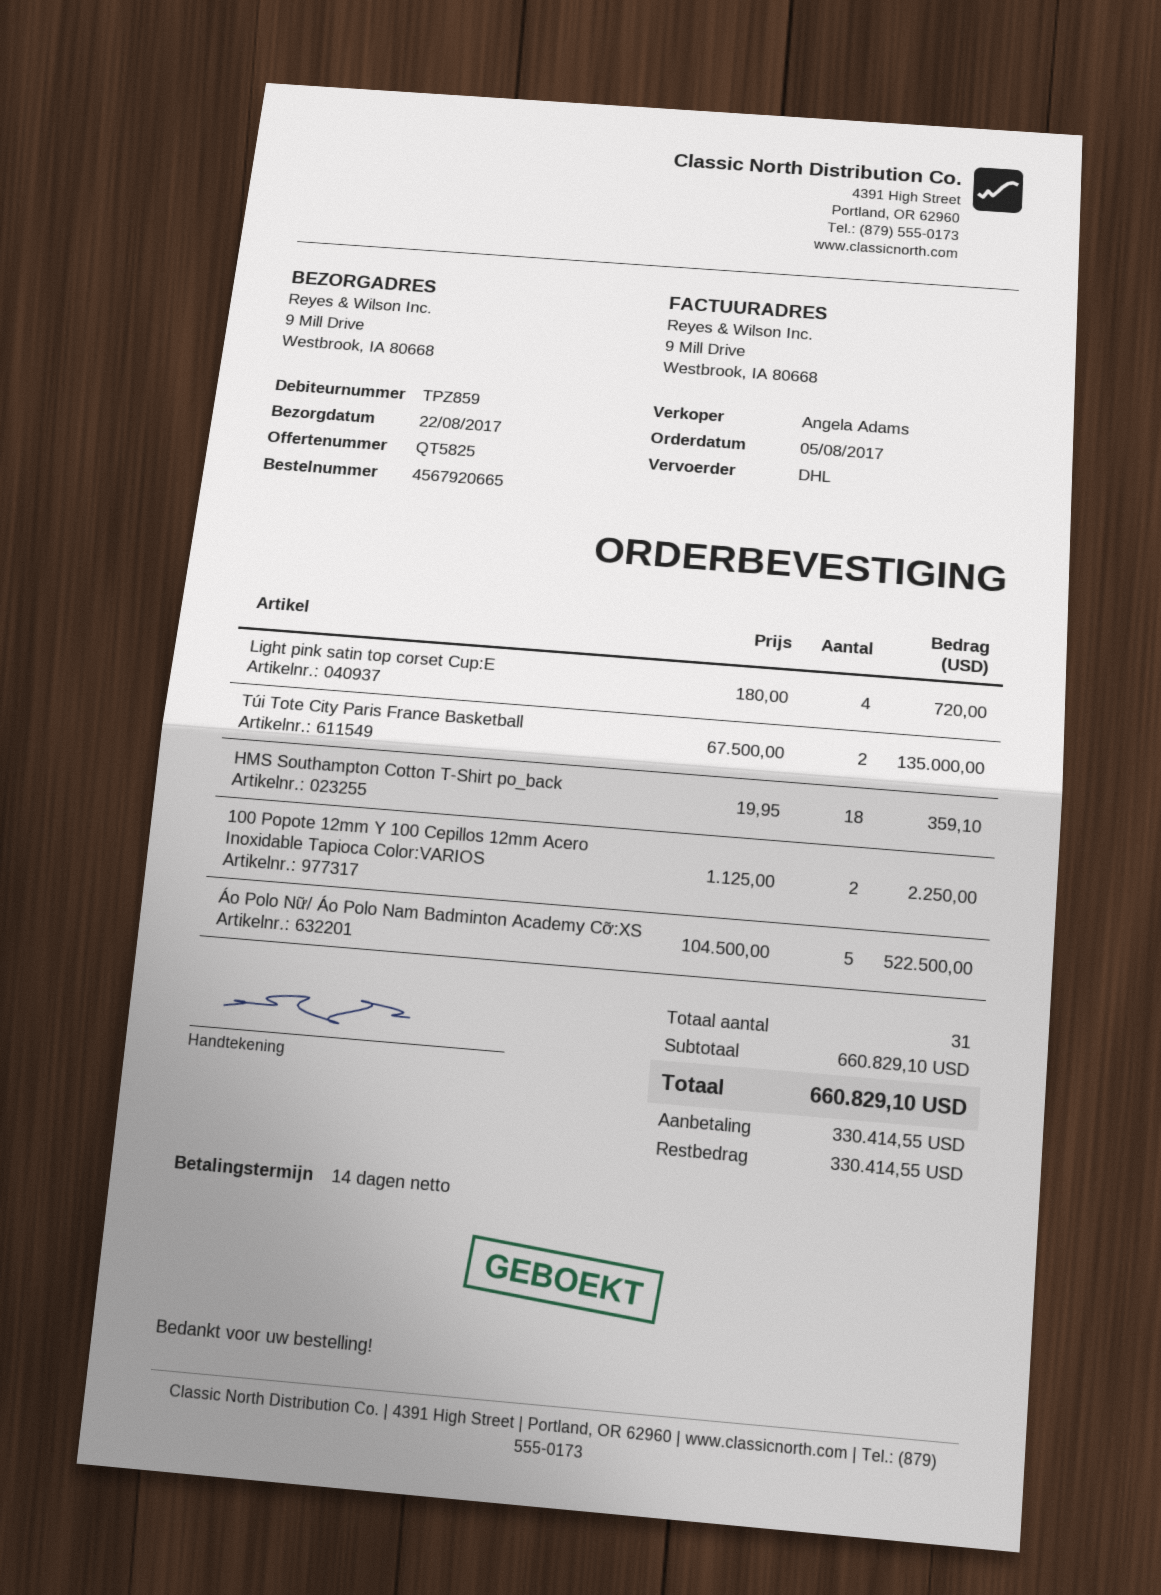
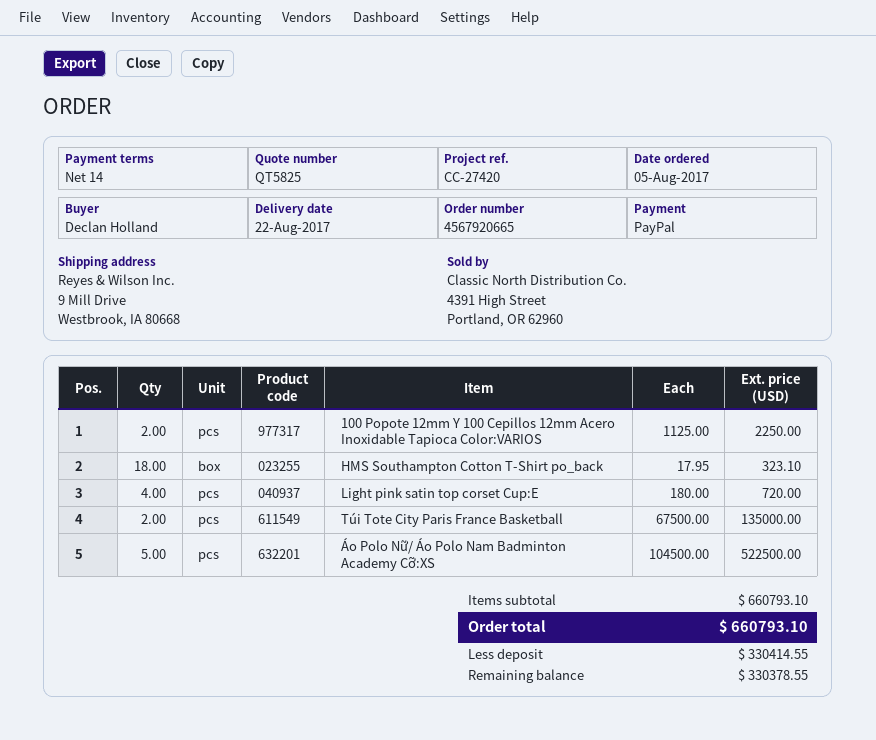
HMS Southampton Cotton T-Shirt po_back: 18 x 19.95 = 359.10 -> 18 x 17.95 = 323.10
subtotal: 660829.10 -> 660793.10
total: 660829.10 -> 660793.10
balance: 330414.55 -> 330378.55

